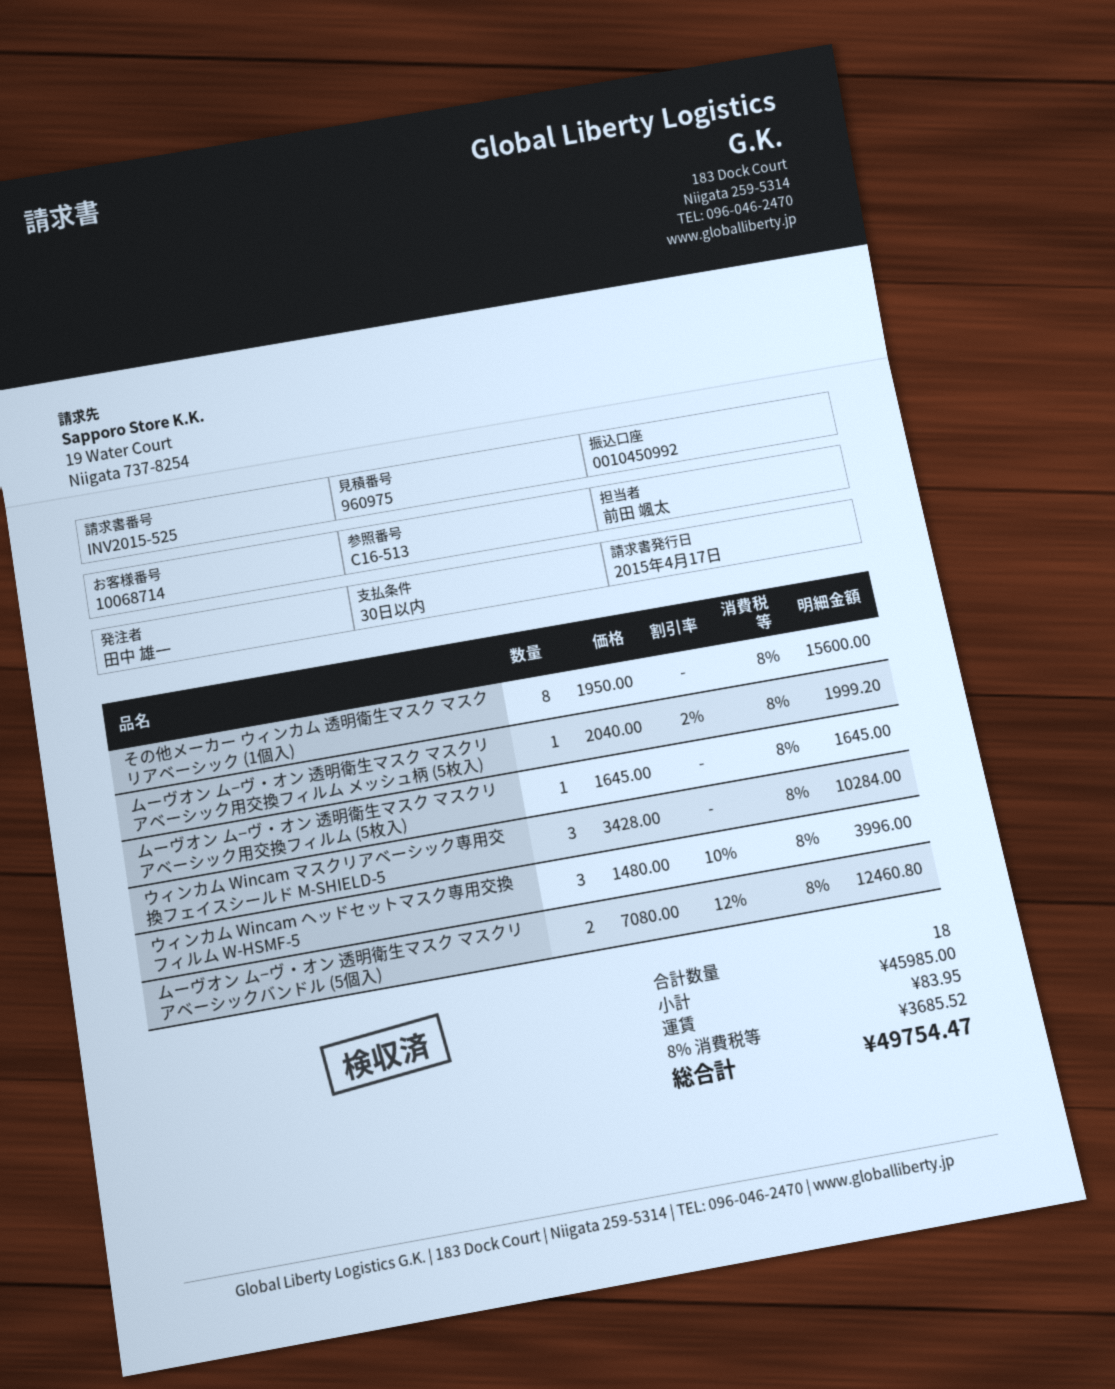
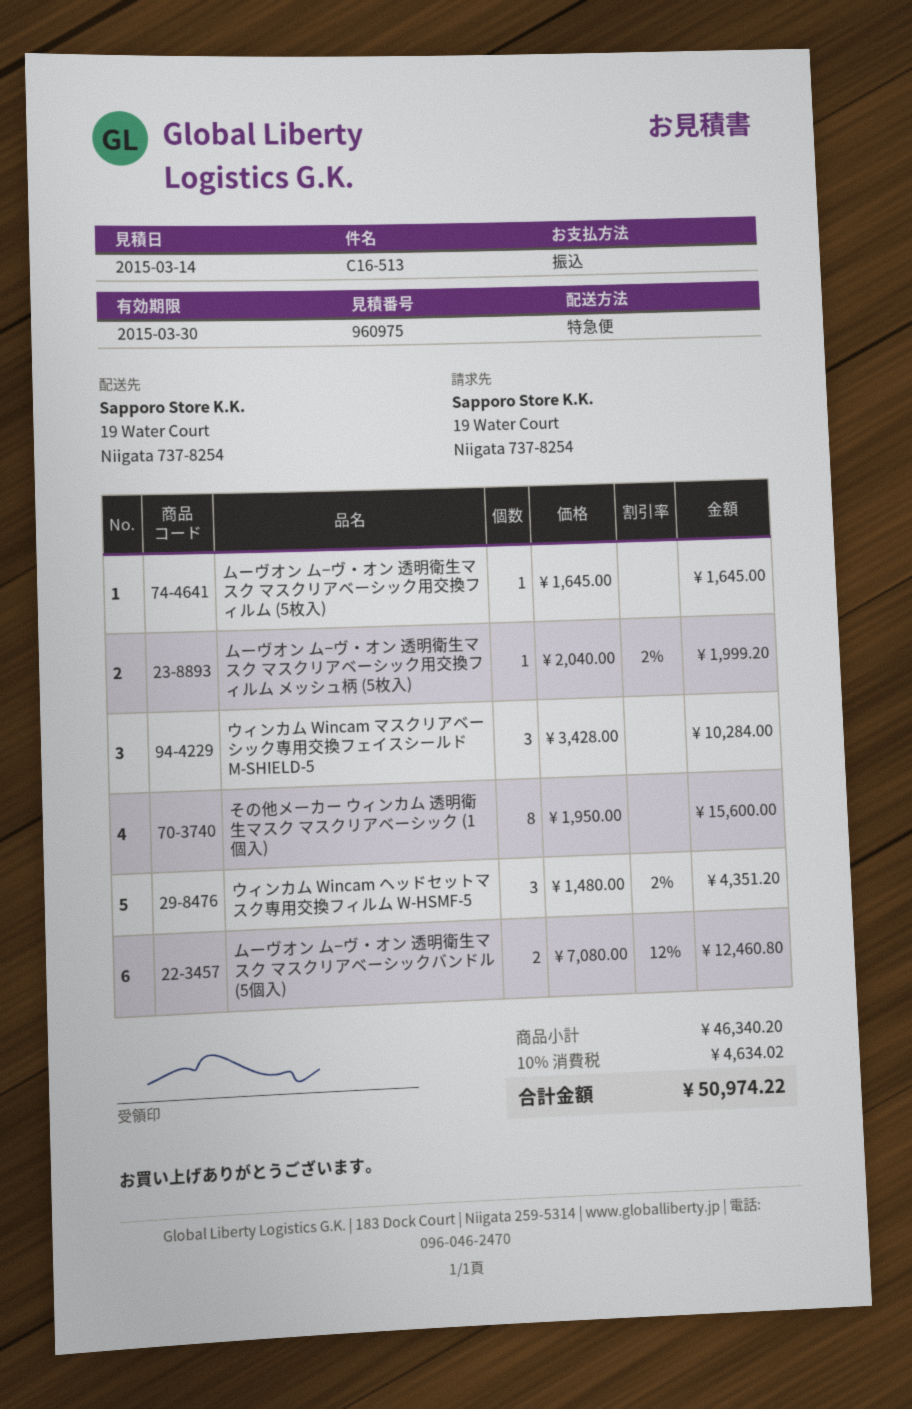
ウィンカム Wincam ヘッドセットマスク専用交換フィルム W-HSMF-5: 3 x 1480.00 - 10% = 3996.00 -> 3 x 1480.00 - 2% = 4351.20
subtotal: 45985.00 -> 46340.20
shipping: 83.95 -> none
tax: 8% = 3685.52 -> 10% = 4634.02
total: 49754.47 -> 50974.22

